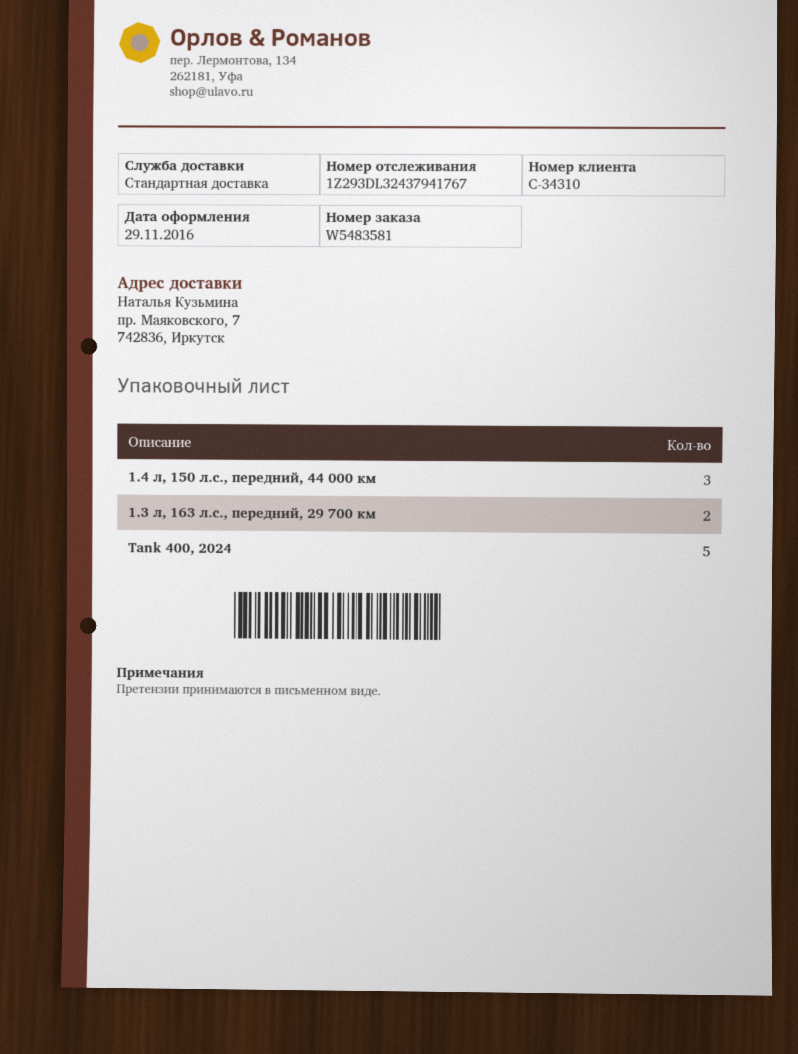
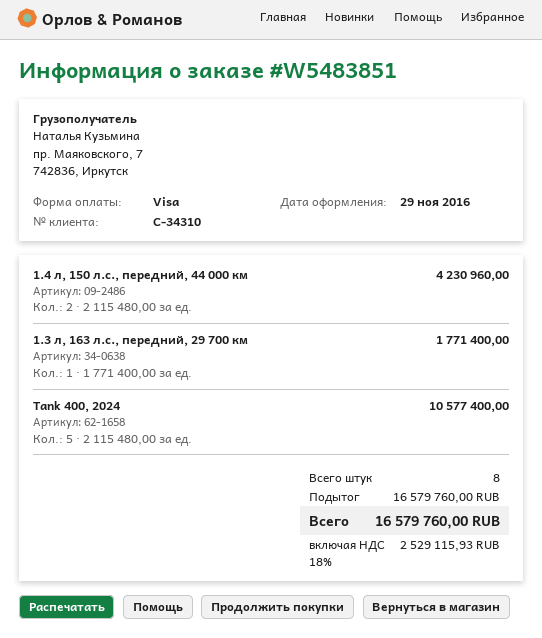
order number: W5483581 -> W5483851
1.4 л, 150 л.с., передний, 44 000 км: 3 -> 2
1.3 л, 163 л.с., передний, 29 700 км: 2 -> 1

